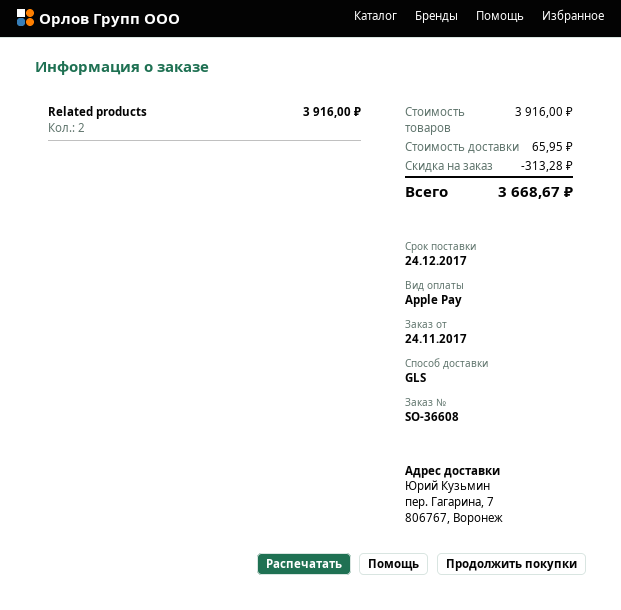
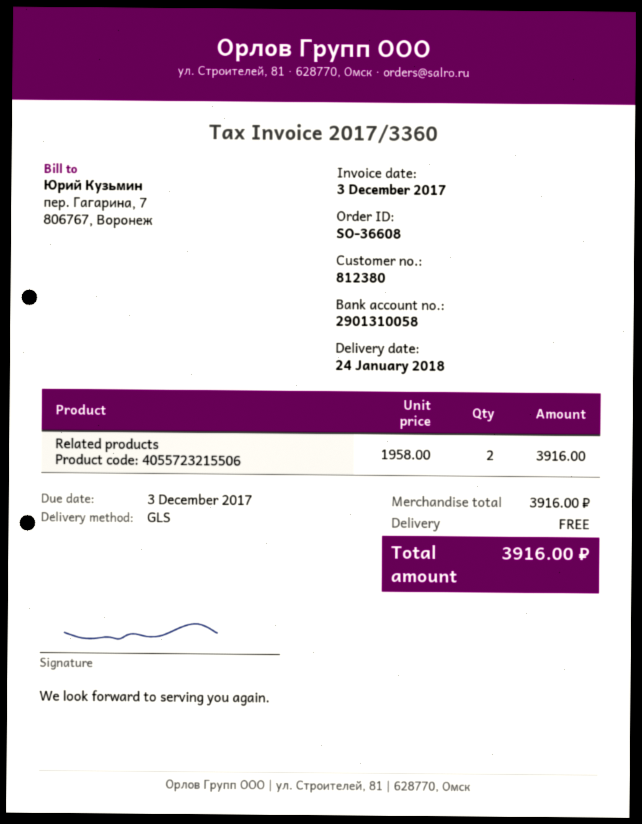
delivery date: 2017-12-24 -> 2018-01-24
discount: 313.28 -> none
shipping: 65.95 -> 0.00
total: 3668.67 -> 3916.00

